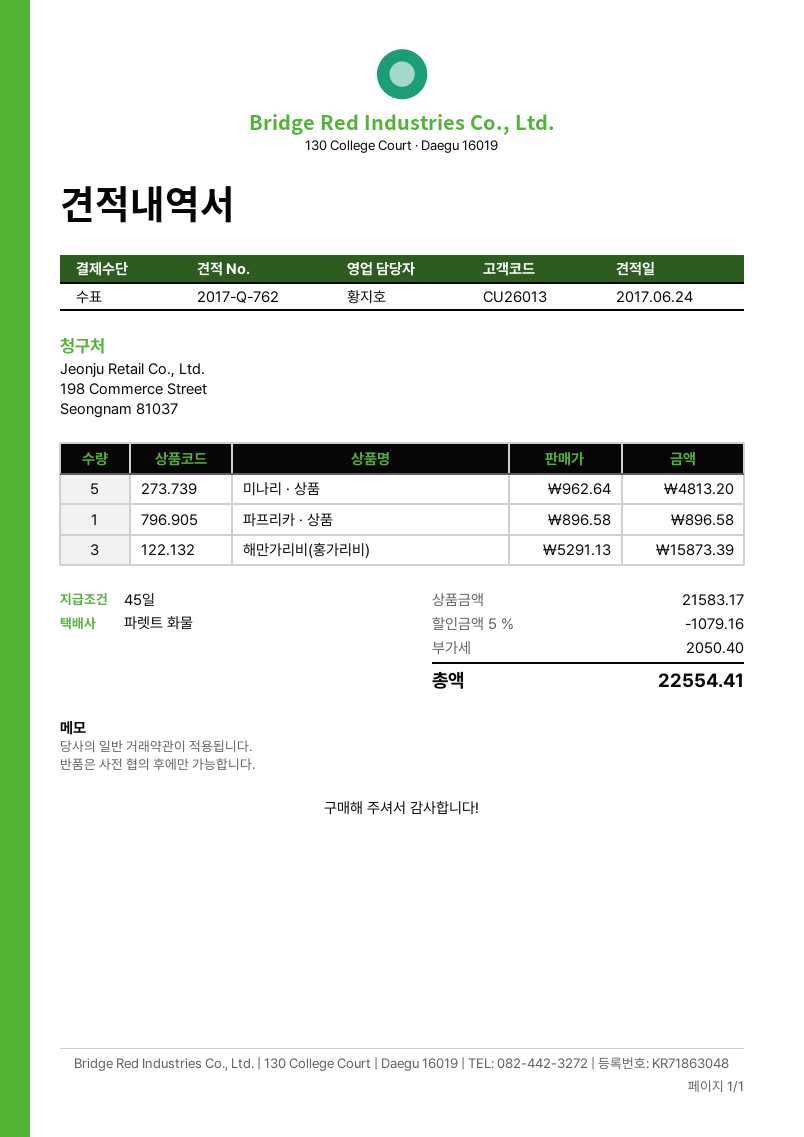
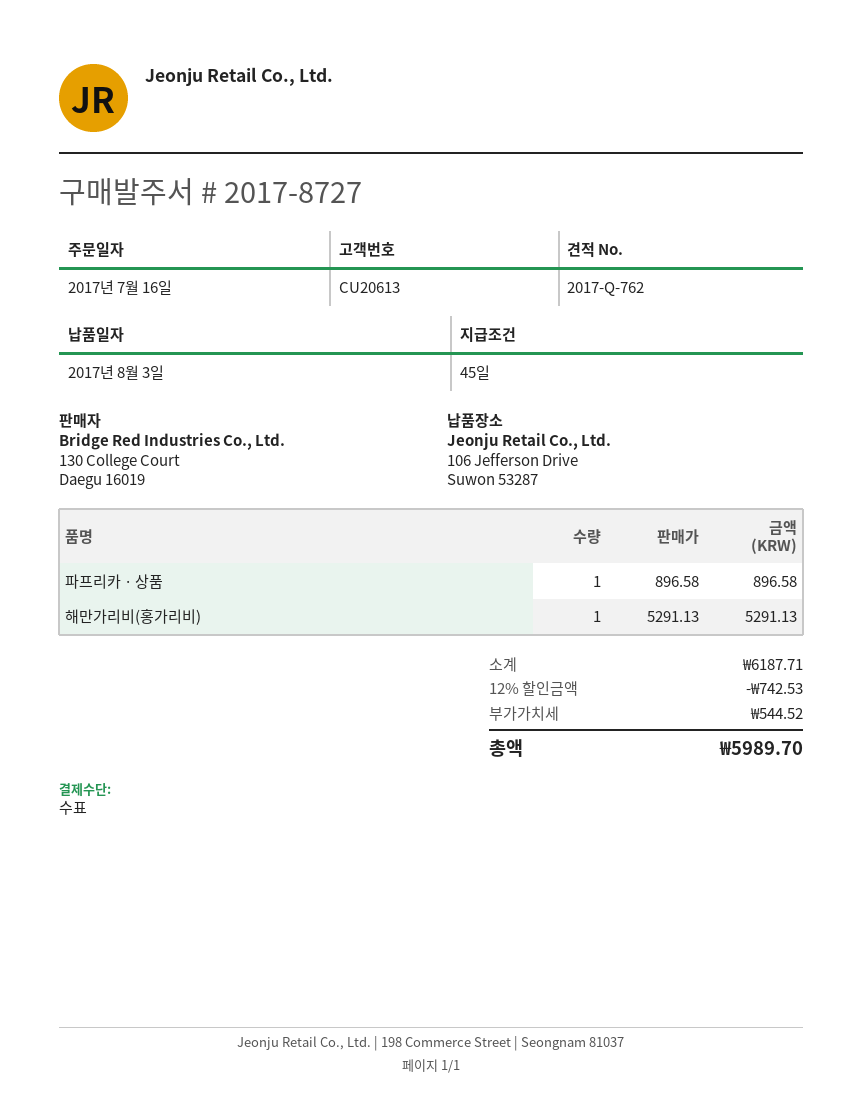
customer number: CU26013 -> CU20613
미나리 · 상품: 5 x 962.64 = 4813.20 -> none
해만가리비(홍가리비): 3 x 5291.13 = 15873.39 -> 1 x 5291.13 = 5291.13
subtotal: 21583.17 -> 6187.71
discount: 5% = 1079.16 -> 12% = 742.53
tax: 2050.40 -> 544.52
total: 22554.41 -> 5989.70

